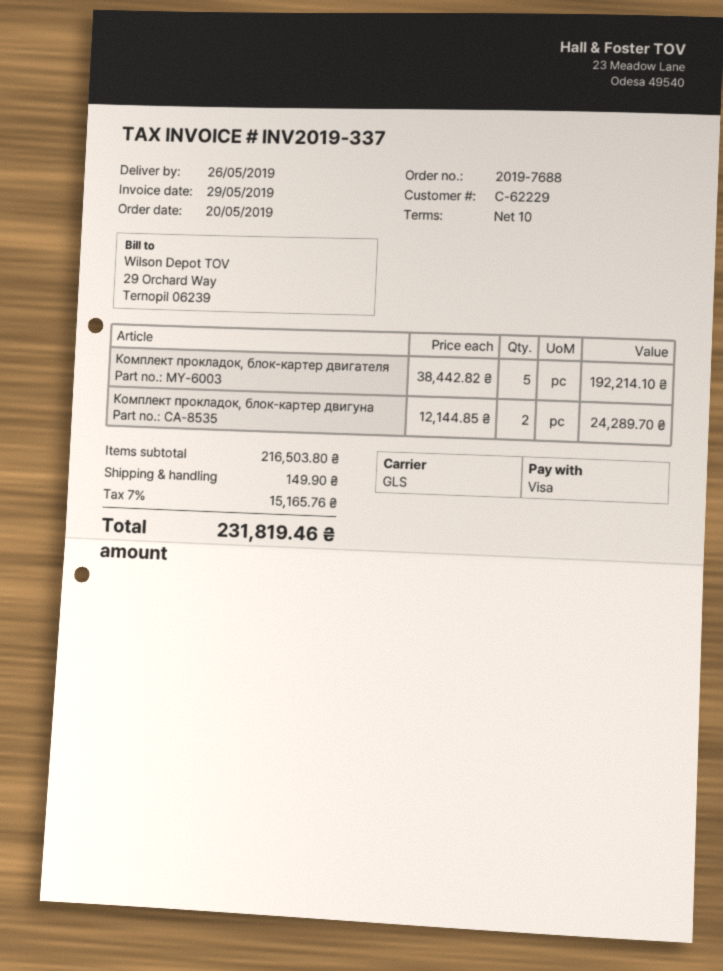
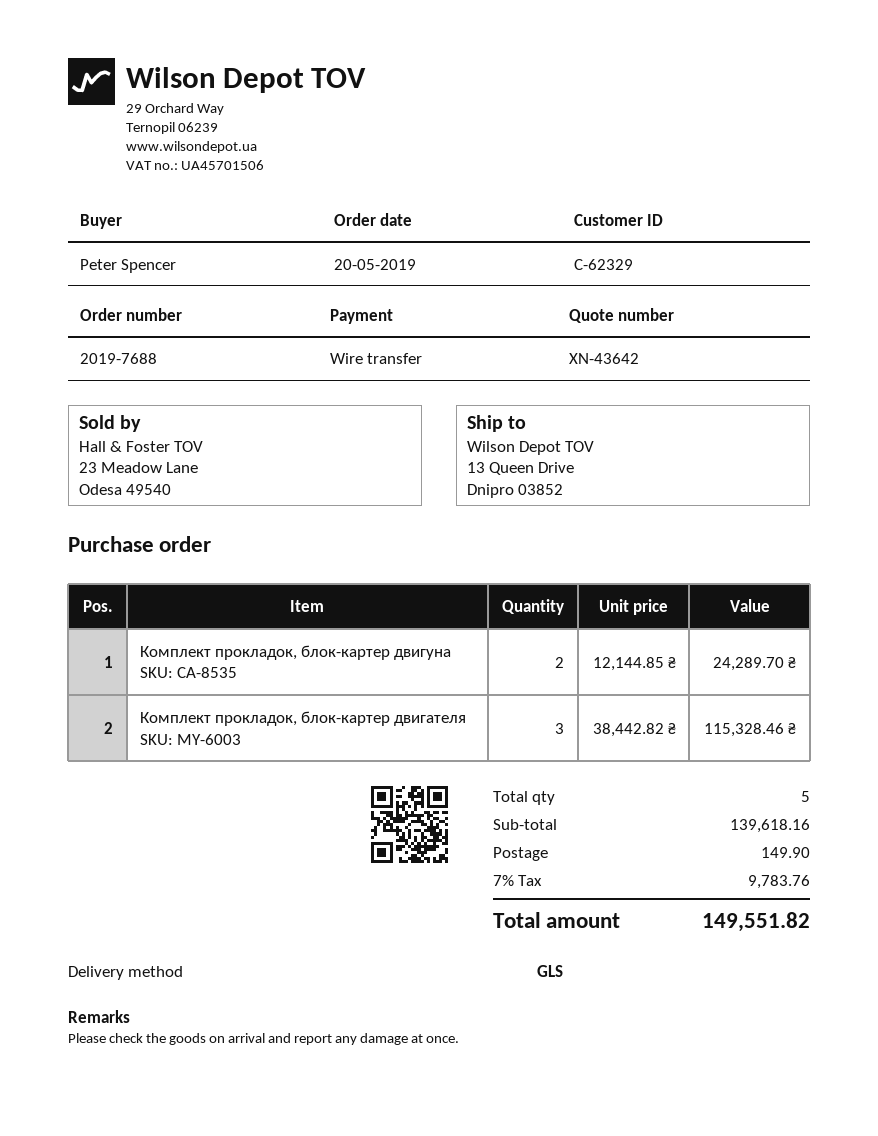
customer number: C-62229 -> C-62329
payment method: Visa -> bank transfer
Комплект прокладок, блок-картер двигателя: 5 x 38442.82 = 192214.10 -> 3 x 38442.82 = 115328.46
subtotal: 216503.80 -> 139618.16
tax: 7% = 15165.76 -> 7% = 9783.76
total: 231819.46 -> 149551.82

